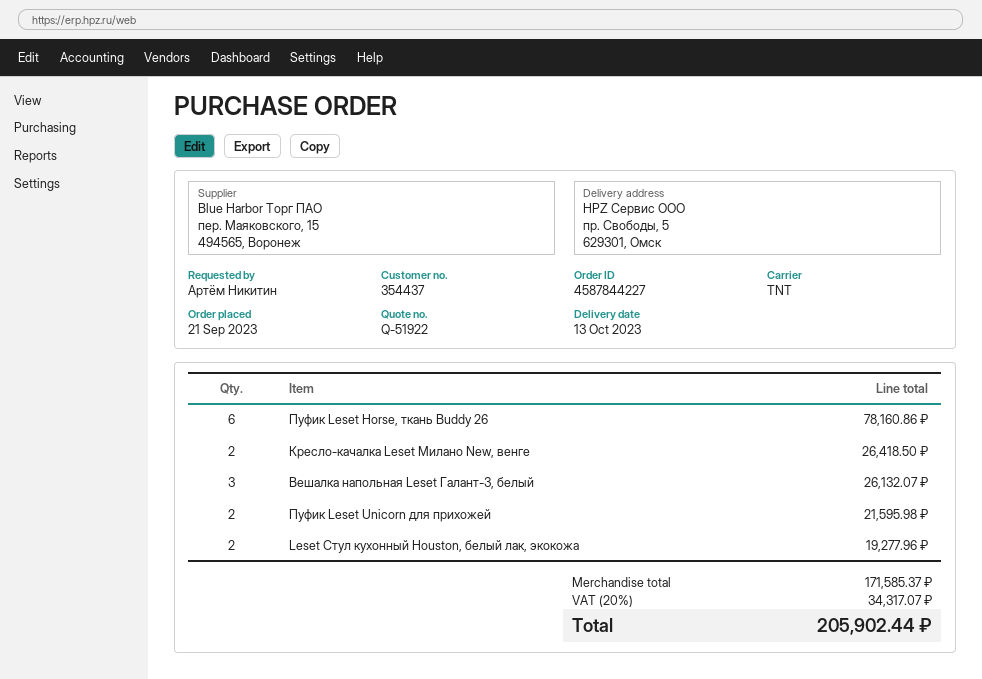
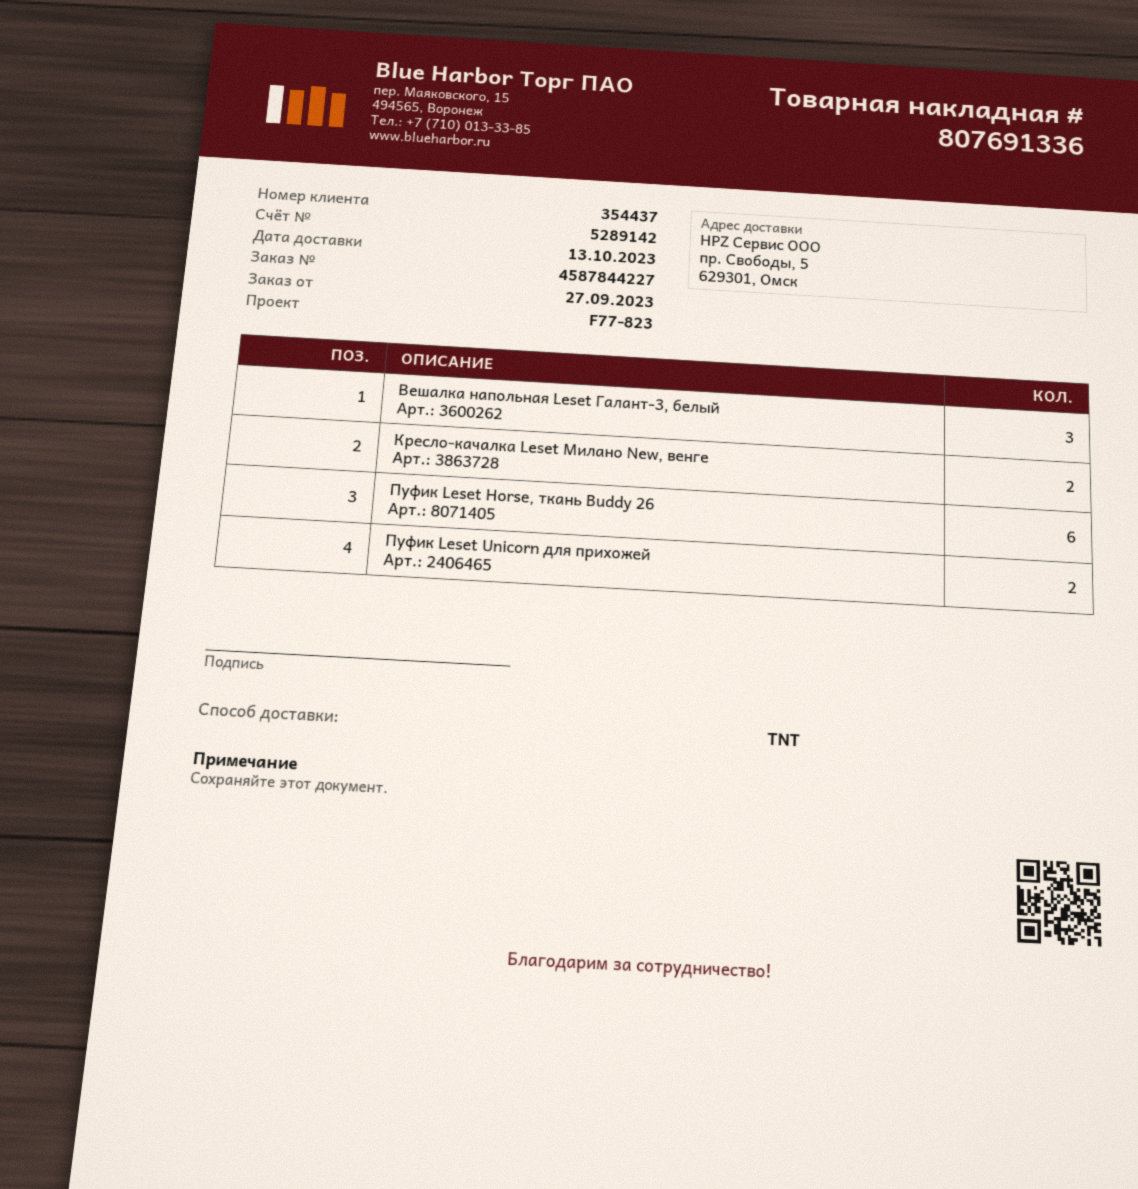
order date: 2023-09-21 -> 2023-09-27
Leset Стул кухонный Houston, белый лак, экокожа: 2 -> none

